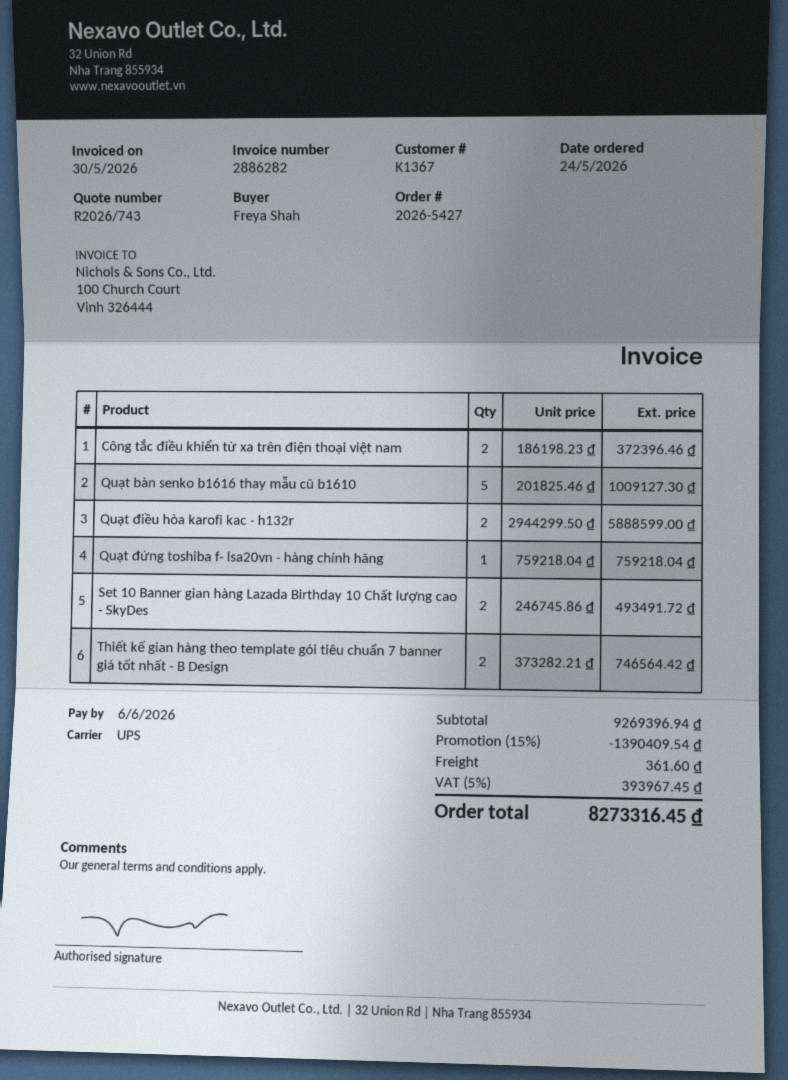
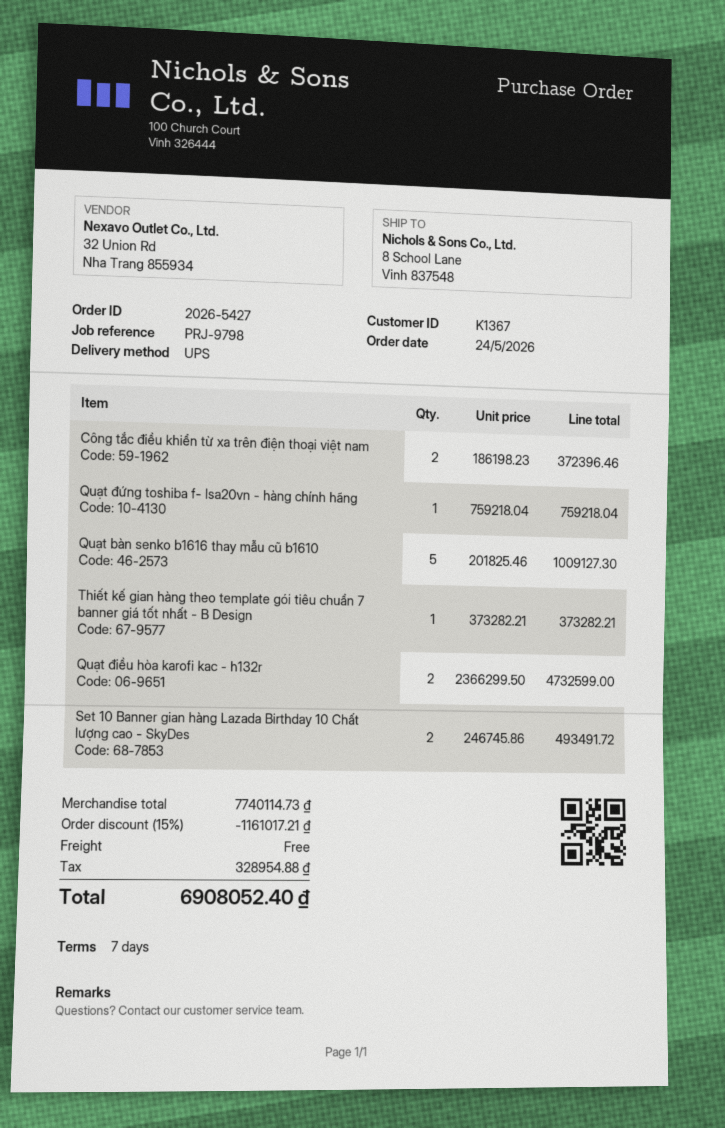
Quạt điều hòa karofi kac - h132r: 2 x 2944299.50 = 5888599.00 -> 2 x 2366299.50 = 4732599.00
Thiết kế gian hàng theo template gói tiêu chuẩn 7 banner giá tốt nhất - B Design: 2 x 373282.21 = 746564.42 -> 1 x 373282.21 = 373282.21
subtotal: 9269396.94 -> 7740114.73
discount: 15% = 1390409.54 -> 15% = 1161017.21
shipping: 361.60 -> 0.00
tax: 393967.45 -> 328954.88
total: 8273316.45 -> 6908052.40

